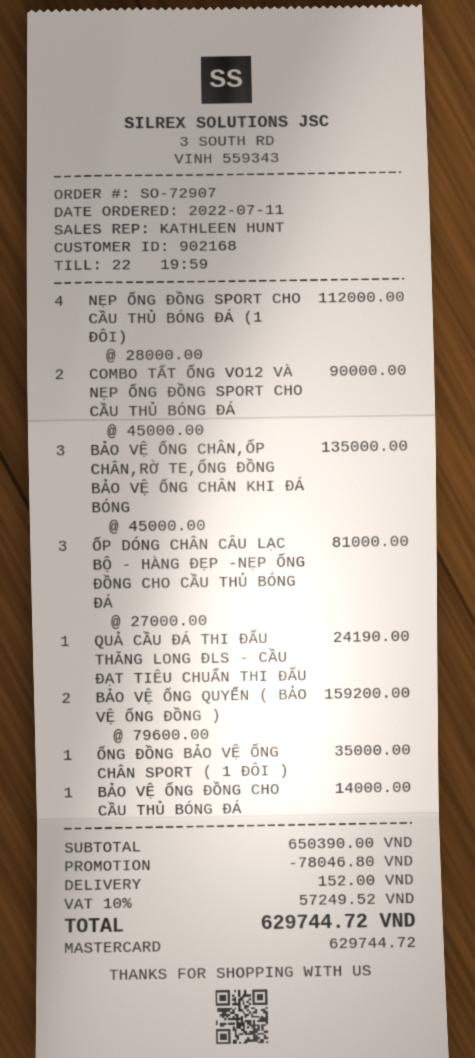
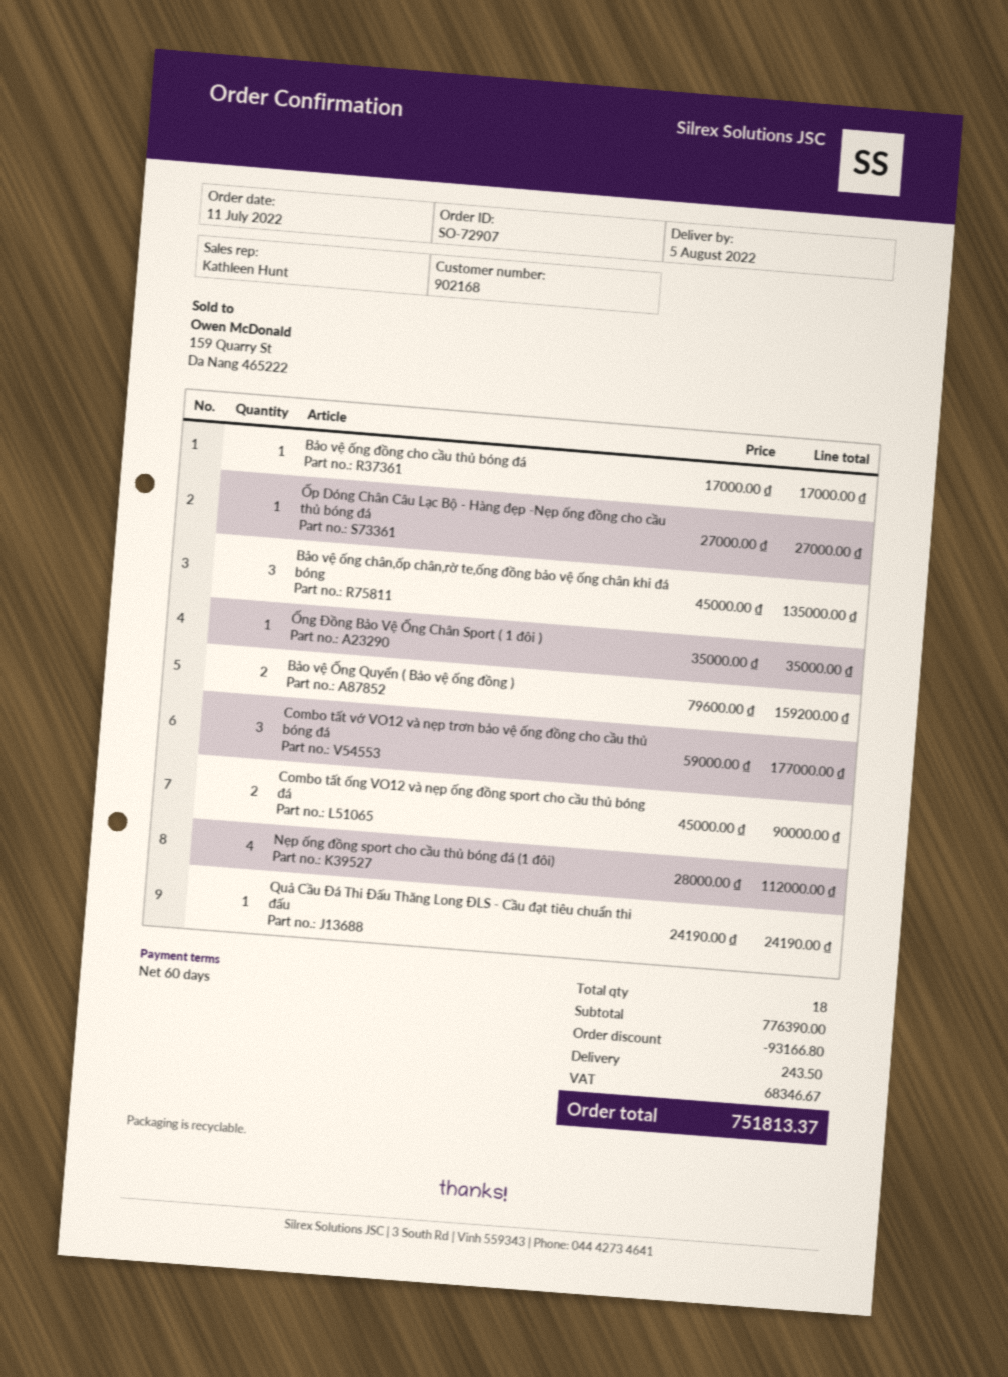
ỐP DÓNG CHÂN CÂU LẠC BỘ - HÀNG ĐẸP -NẸP ỐNG ĐỒNG CHO CẦU THỦ BÓNG ĐÁ: 3 x 27000.00 = 81000.00 -> 1 x 27000.00 = 27000.00
BẢO VỆ ỐNG ĐỒNG CHO CẦU THỦ BÓNG ĐÁ: 1 x 14000.00 = 14000.00 -> 1 x 17000.00 = 17000.00
Combo tất vớ VO12 và nẹp trơn bảo vệ ống đồng cho cầu thủ bóng đá: none -> 3 x 59000.00 = 177000.00
subtotal: 650390.00 -> 776390.00
discount: 78046.80 -> 93166.80
shipping: 152.00 -> 243.50
tax: 57249.52 -> 68346.67
total: 629744.72 -> 751813.37

